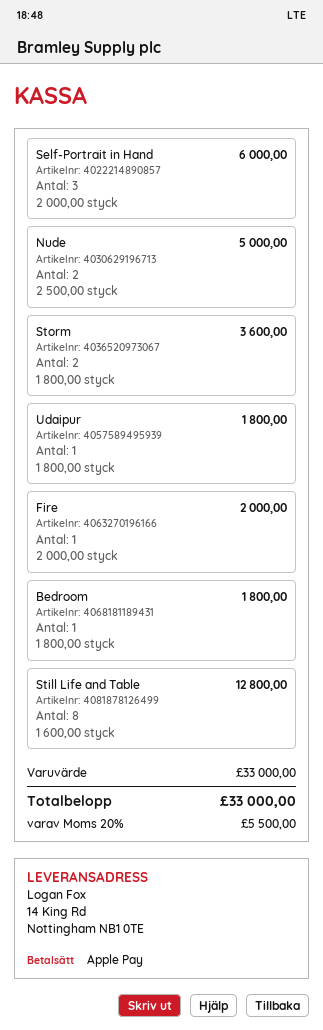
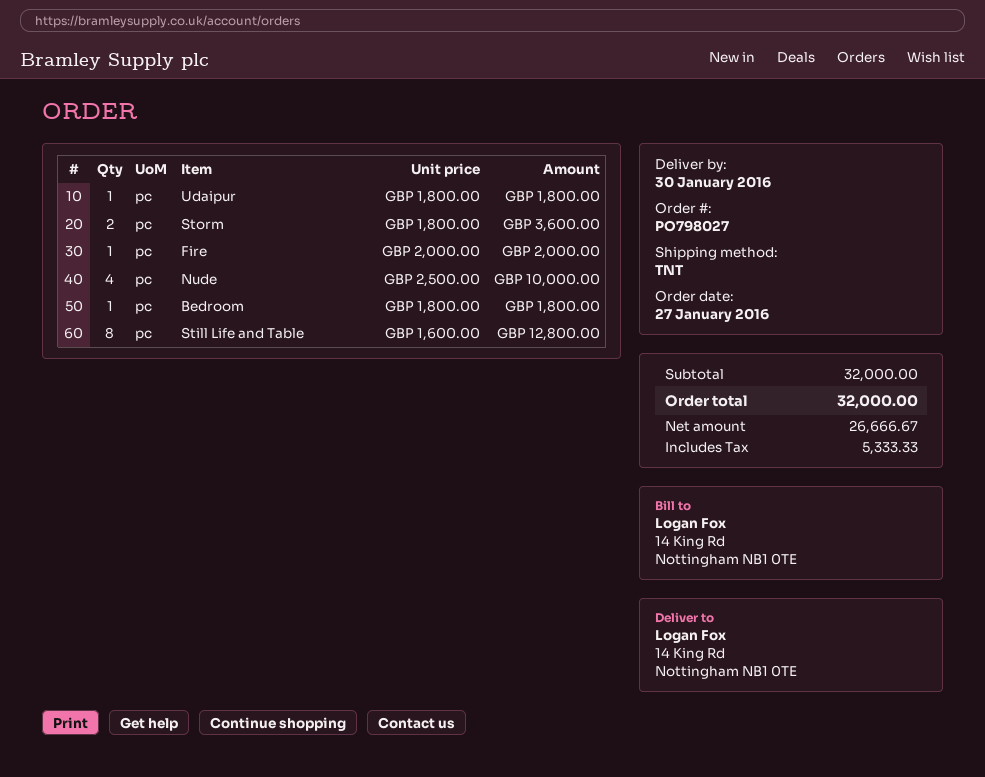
Self-Portrait in Hand: 3 x 2000.00 = 6000.00 -> none
Nude: 2 x 2500.00 = 5000.00 -> 4 x 2500.00 = 10000.00
subtotal: 33000.00 -> 32000.00
tax: 5500.00 -> 5333.33
total: 33000.00 -> 32000.00

